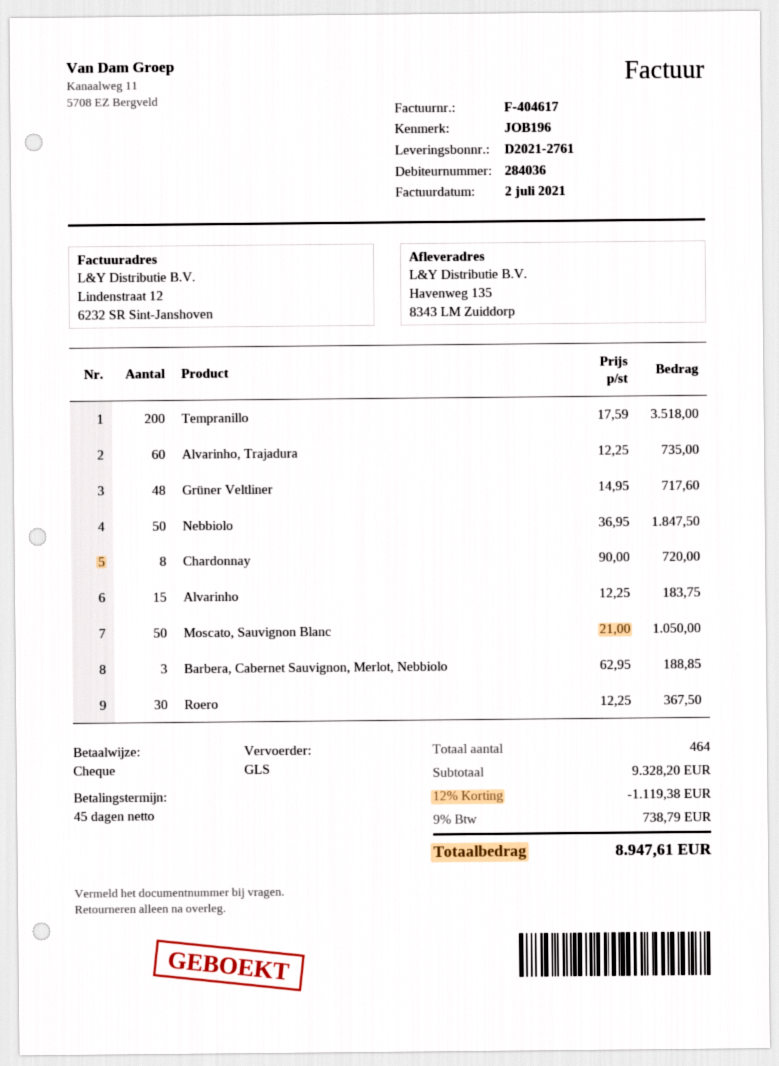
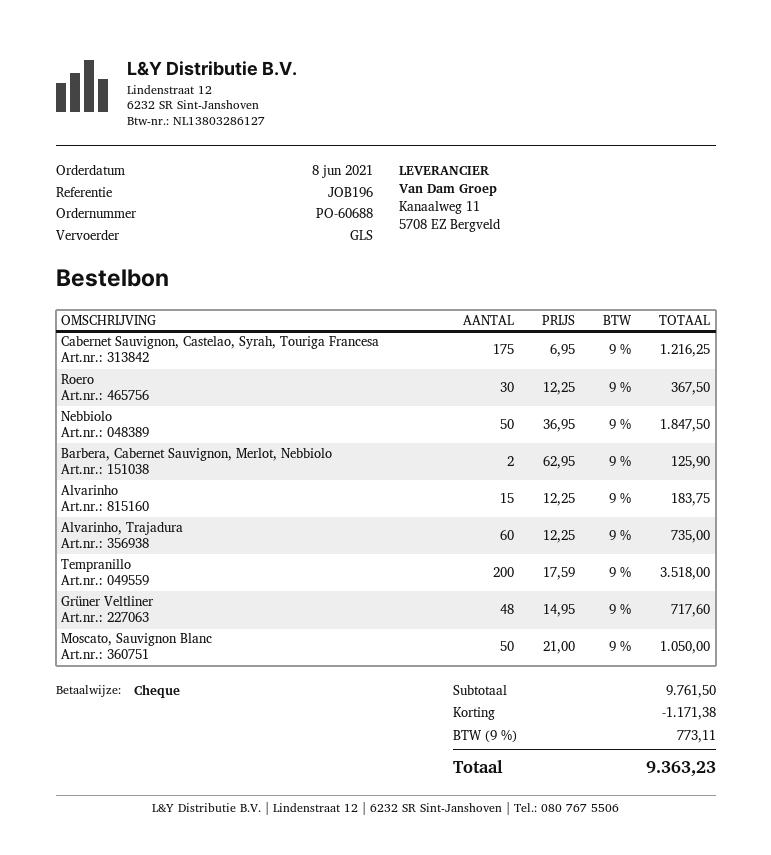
Chardonnay: 8 x 90.00 = 720.00 -> none
Barbera, Cabernet Sauvignon, Merlot, Nebbiolo: 3 x 62.95 = 188.85 -> 2 x 62.95 = 125.90
Cabernet Sauvignon, Castelao, Syrah, Touriga Francesa: none -> 175 x 6.95 = 1216.25
subtotal: 9328.20 -> 9761.50
discount: 1119.38 -> 1171.38
tax: 9% = 738.79 -> 9% = 773.11
total: 8947.61 -> 9363.23

